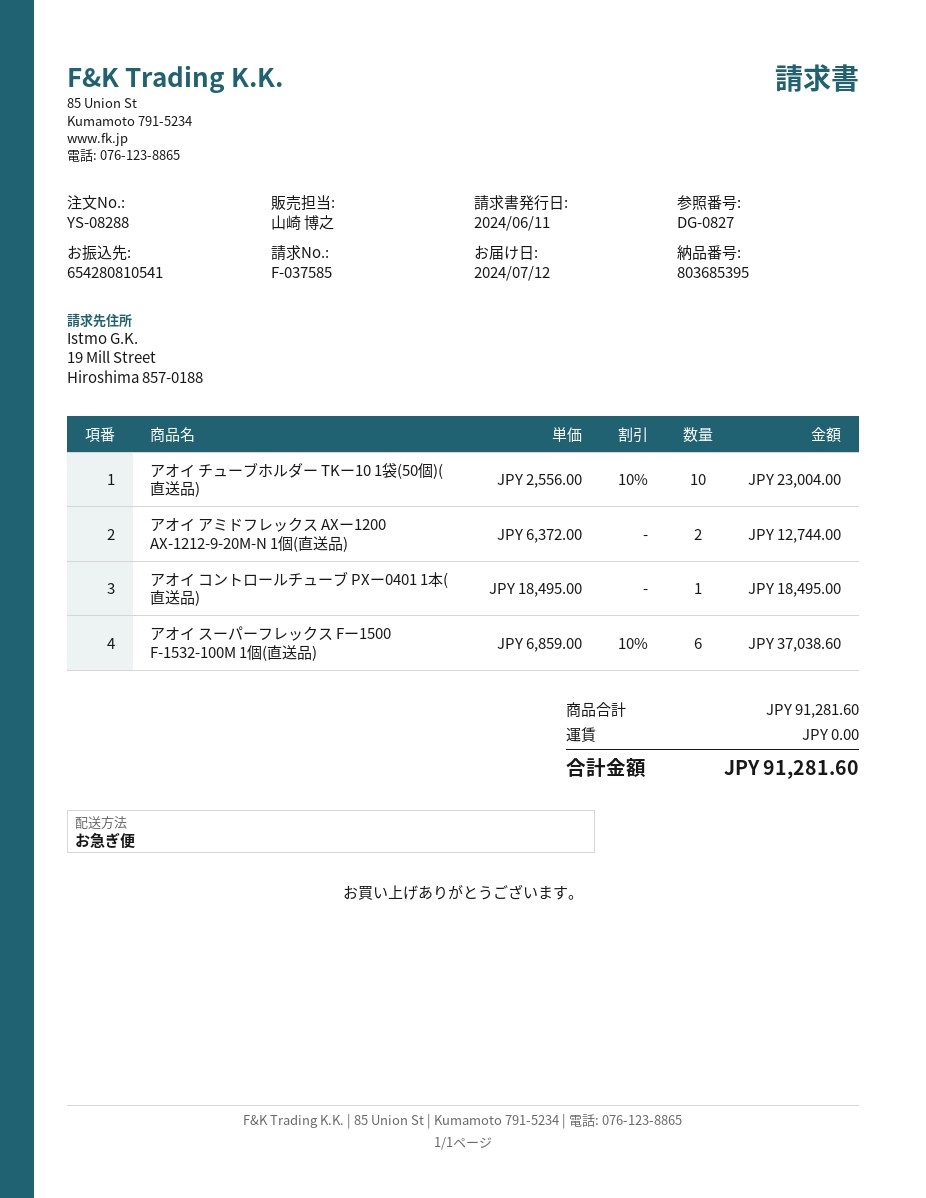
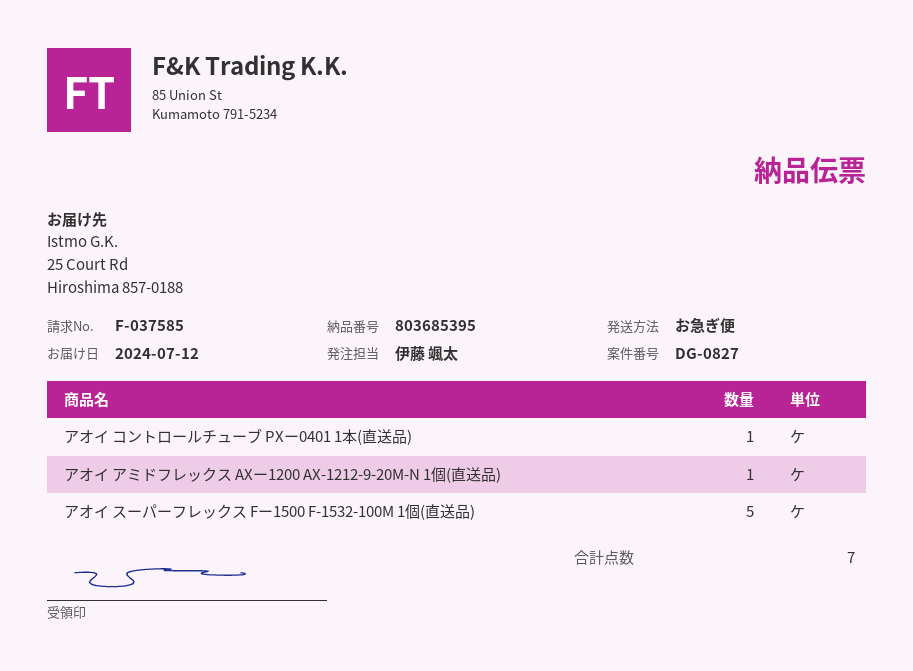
アオイ チューブホルダー TKー10 1袋(50個)(直送品): 10 -> none
アオイ アミドフレックス AXー1200 AX-1212-9-20M-N 1個(直送品): 2 -> 1
アオイ スーパーフレックス Fー1500 F-1532-100M 1個(直送品): 6 -> 5

